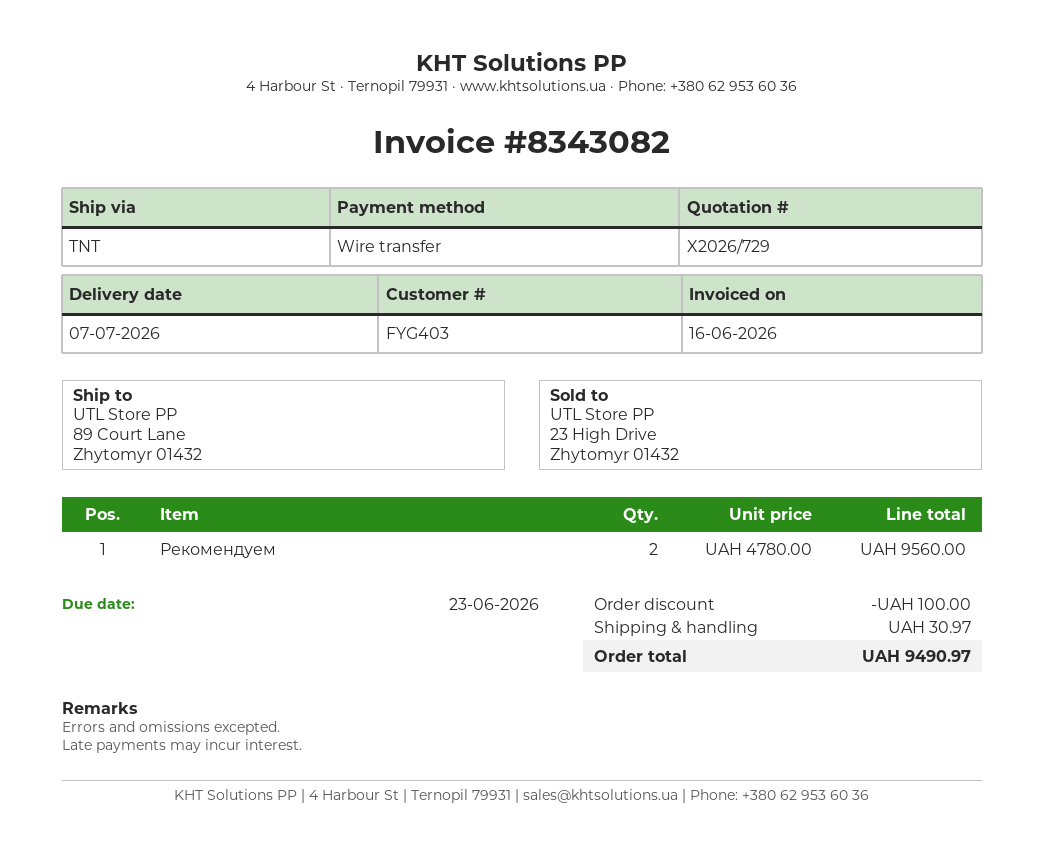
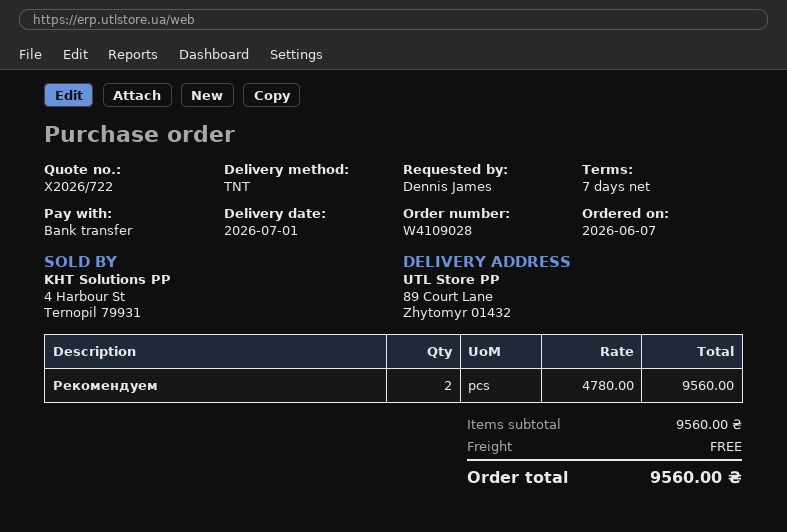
quote number: X2026/729 -> X2026/722
delivery date: 2026-07-07 -> 2026-07-01
discount: 100.00 -> none
shipping: 30.97 -> 0.00
total: 9490.97 -> 9560.00

